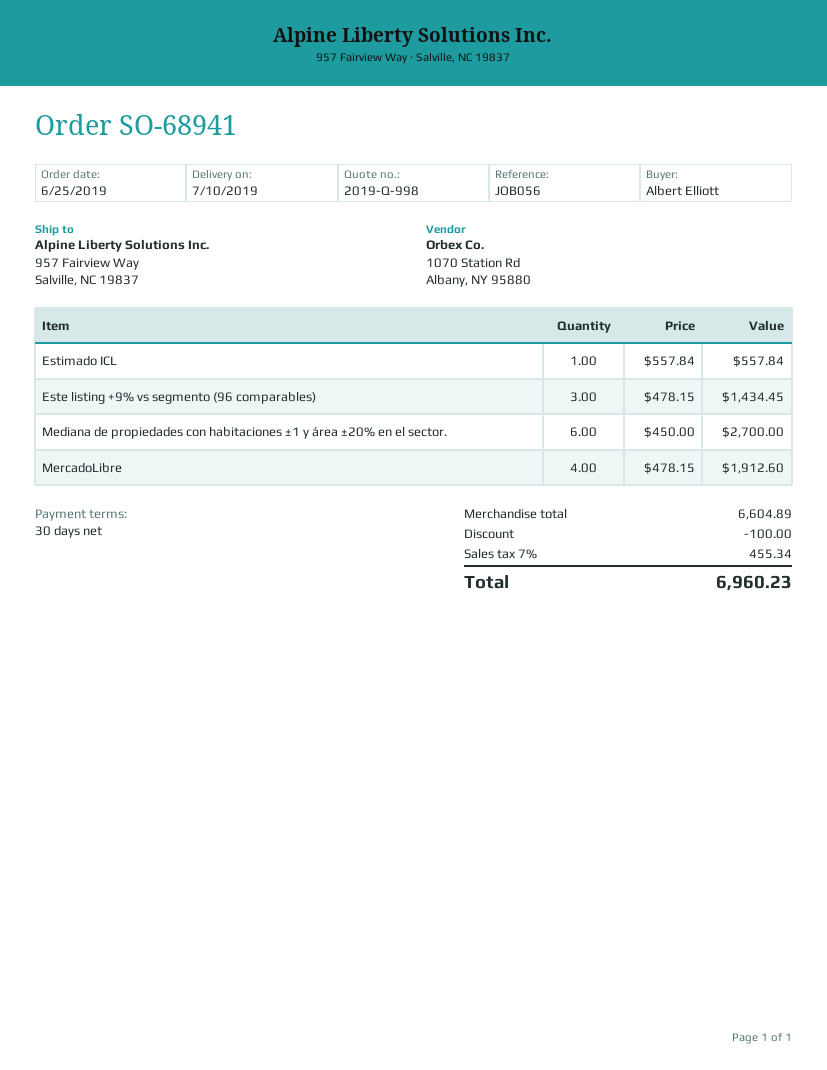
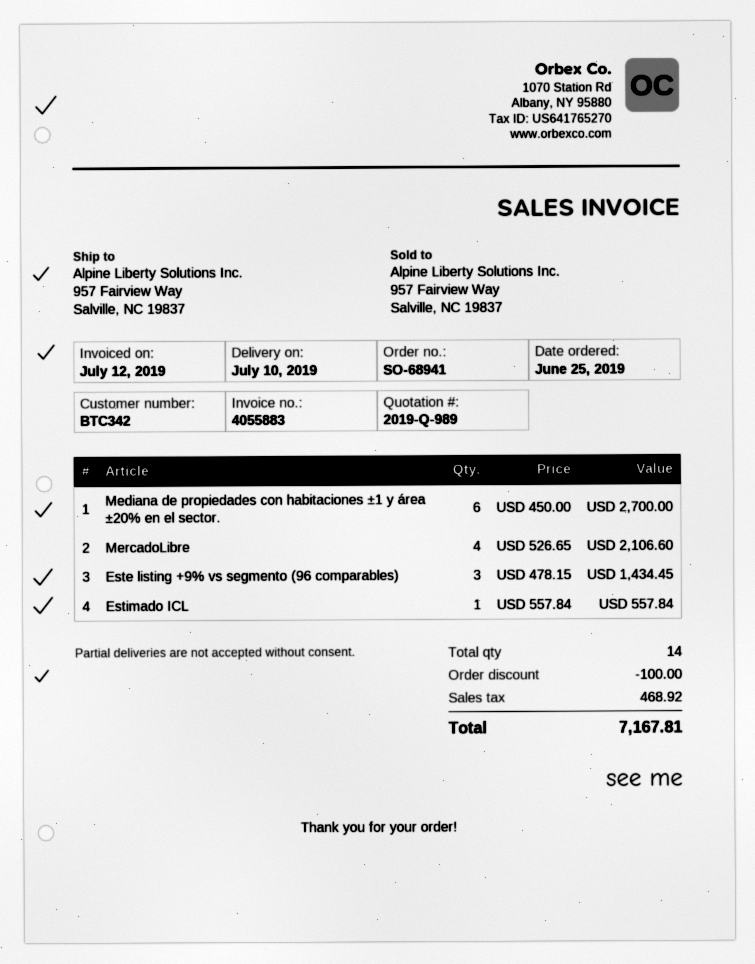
quote number: 2019-Q-998 -> 2019-Q-989
MercadoLibre: 4 x 478.15 = 1912.60 -> 4 x 526.65 = 2106.60
tax: 455.34 -> 468.92
total: 6960.23 -> 7167.81

